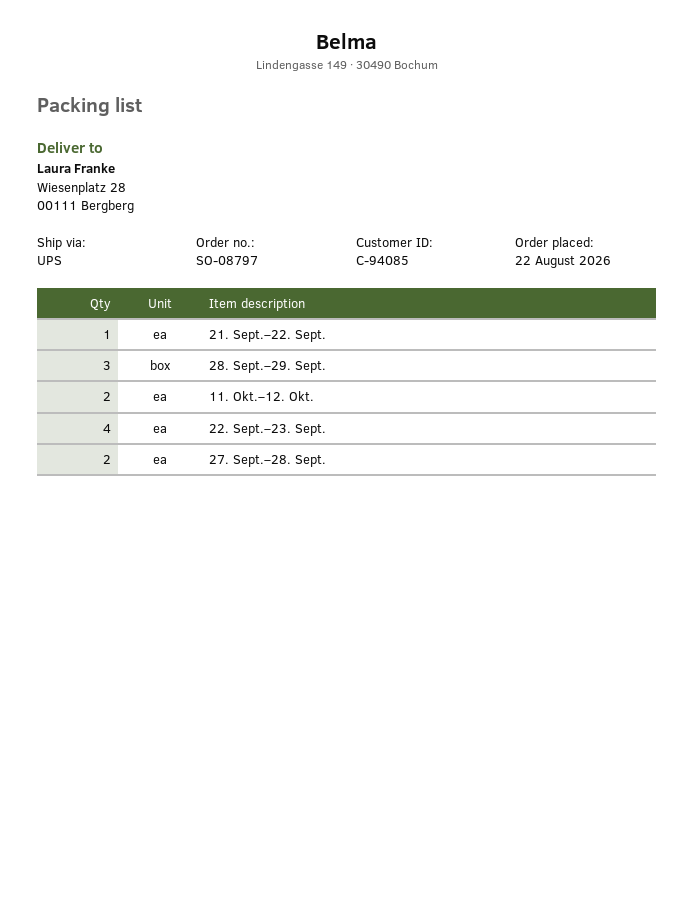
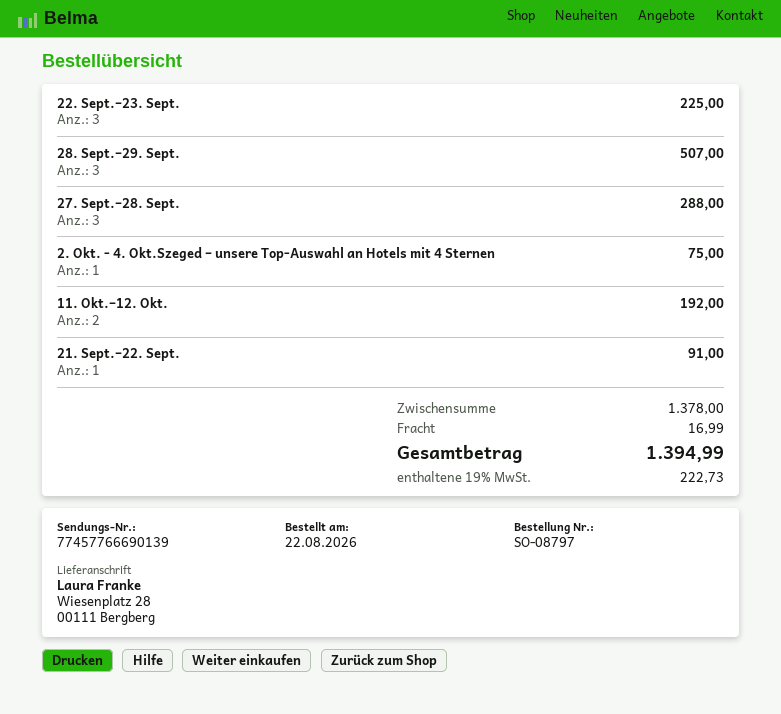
22. Sept.–23. Sept.: 4 -> 3
27. Sept.–28. Sept.: 2 -> 3
2. Okt. - 4. Okt.Szeged – unsere Top-Auswahl an Hotels mit 4 Sternen: none -> 1

